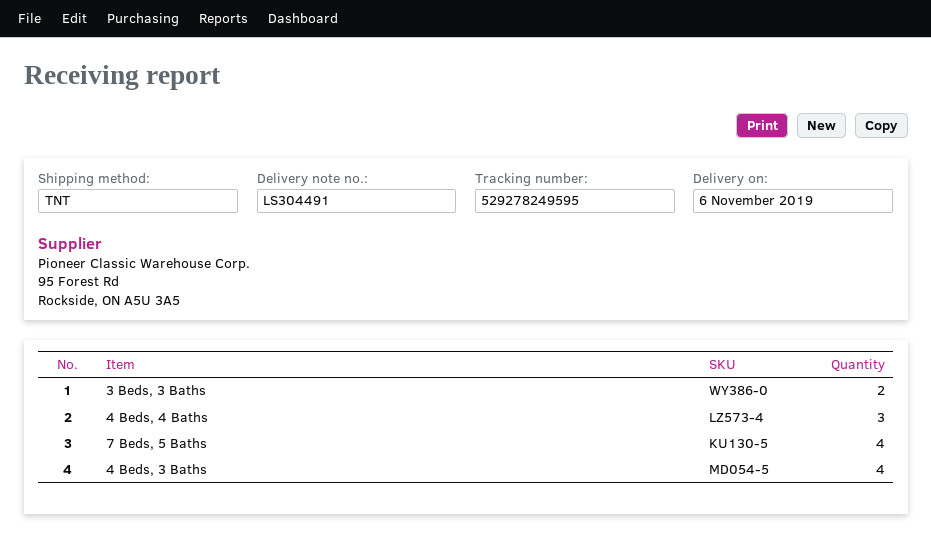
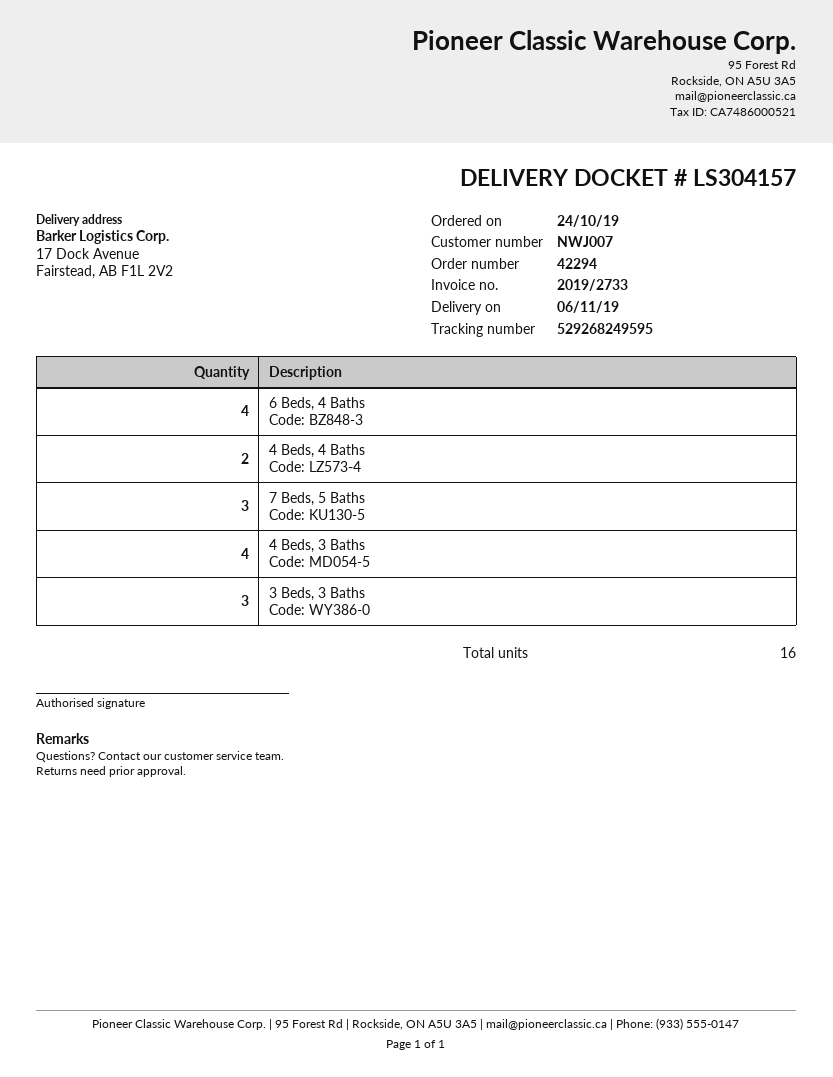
delivery note number: LS304491 -> LS304157
tracking number: 529278249595 -> 529268249595
3 Beds, 3 Baths: 2 -> 3
4 Beds, 4 Baths: 3 -> 2
7 Beds, 5 Baths: 4 -> 3
6 Beds, 4 Baths: none -> 4

